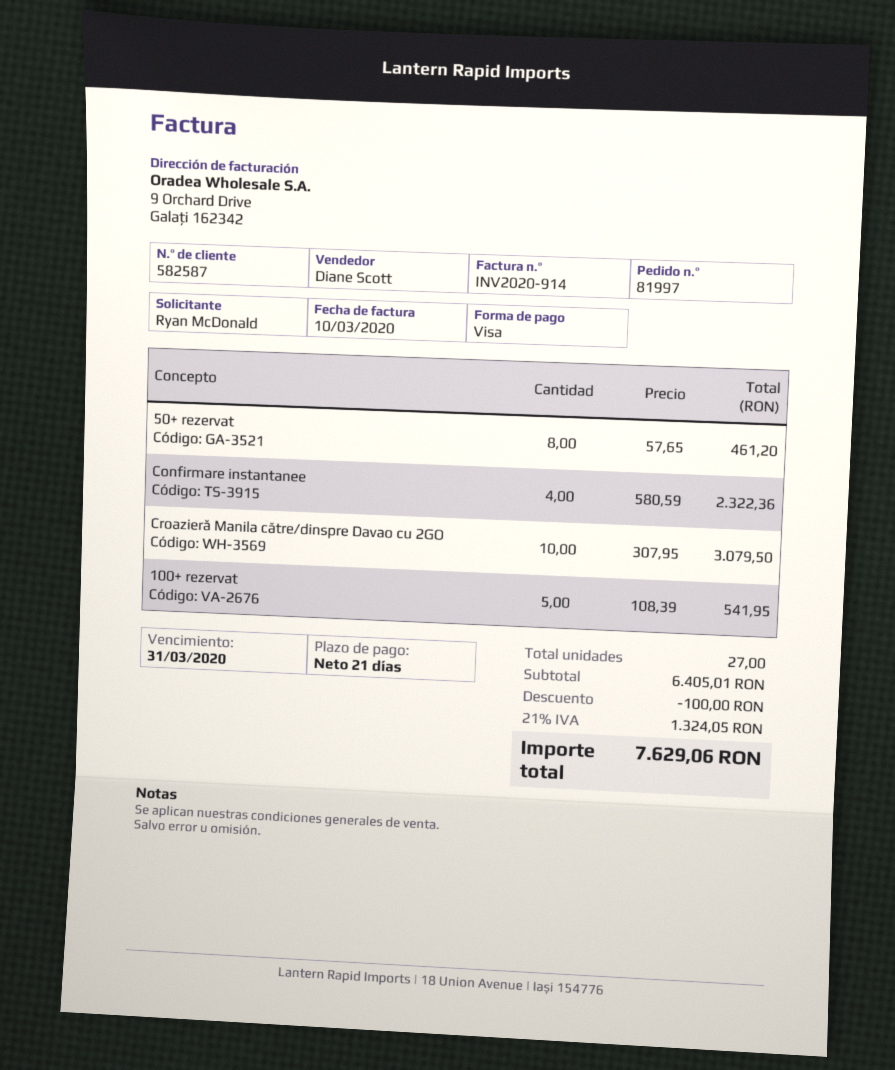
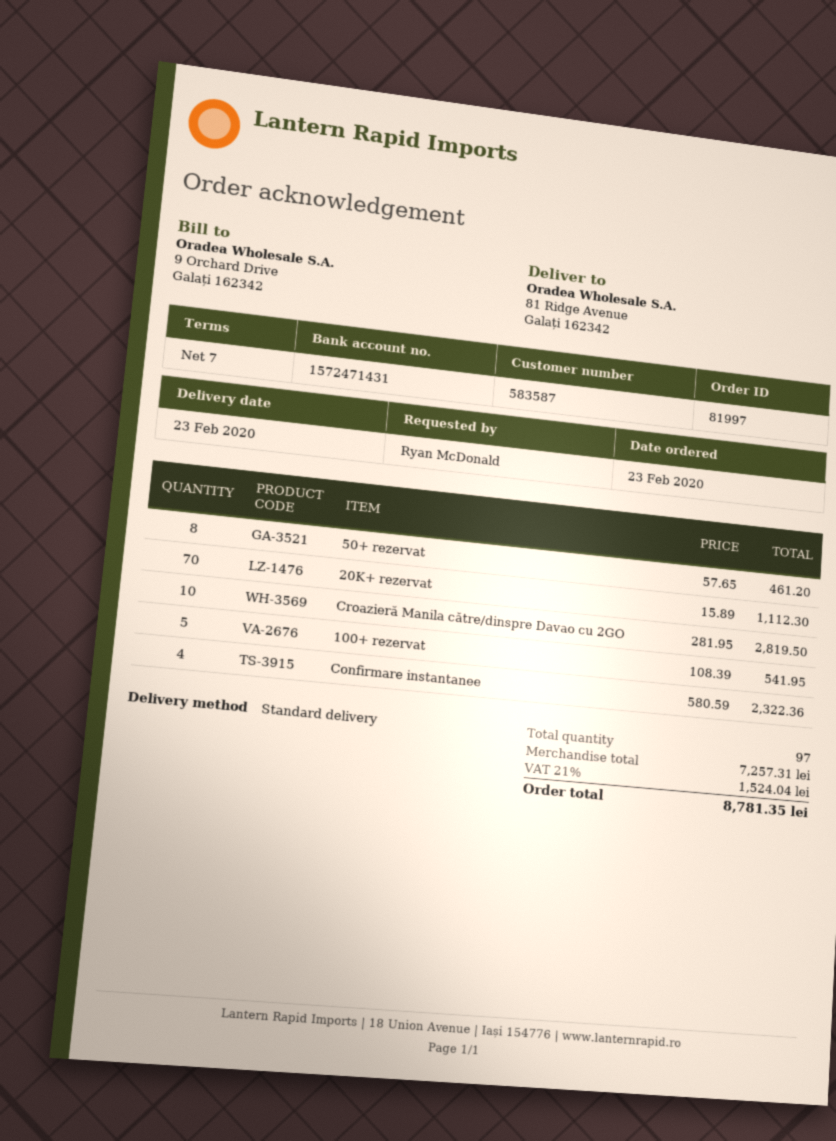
payment terms: 21 days -> 7 days
customer number: 582587 -> 583587
Croazieră Manila către/dinspre Davao cu 2GO: 10 x 307.95 = 3079.50 -> 10 x 281.95 = 2819.50
20K+ rezervat: none -> 70 x 15.89 = 1112.30
total quantity: 27 -> 97
subtotal: 6405.01 -> 7257.31
discount: 100.00 -> none
tax: 21% = 1324.05 -> 21% = 1524.04
total: 7629.06 -> 8781.35

